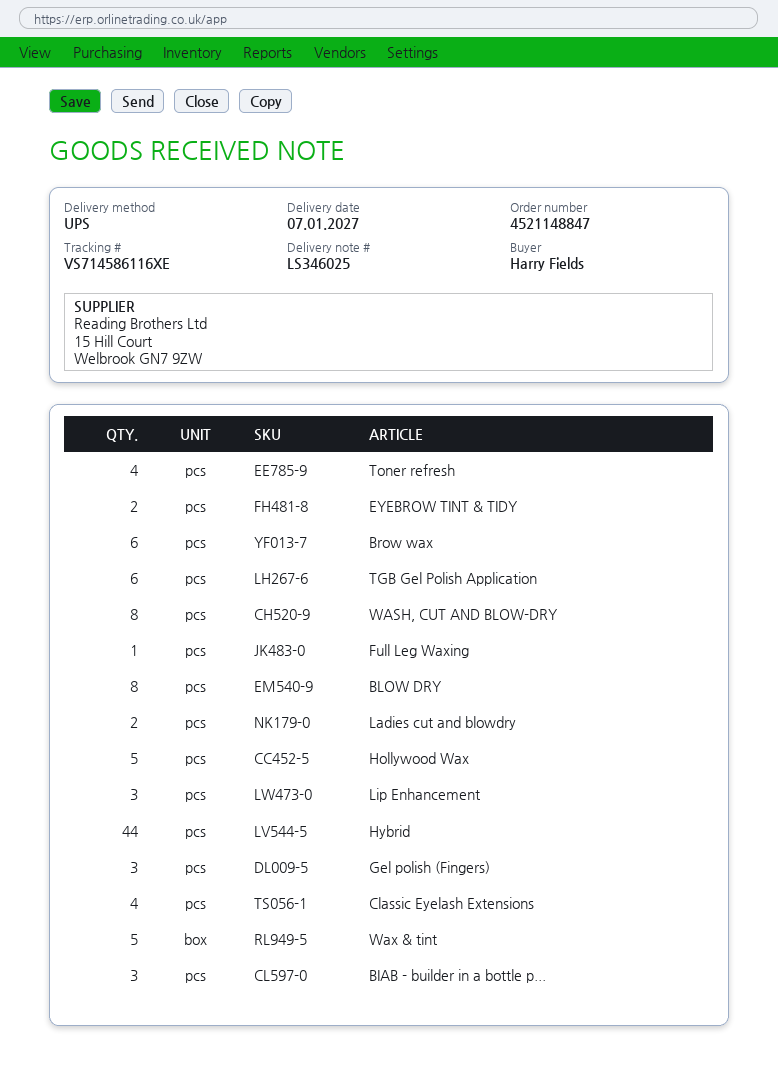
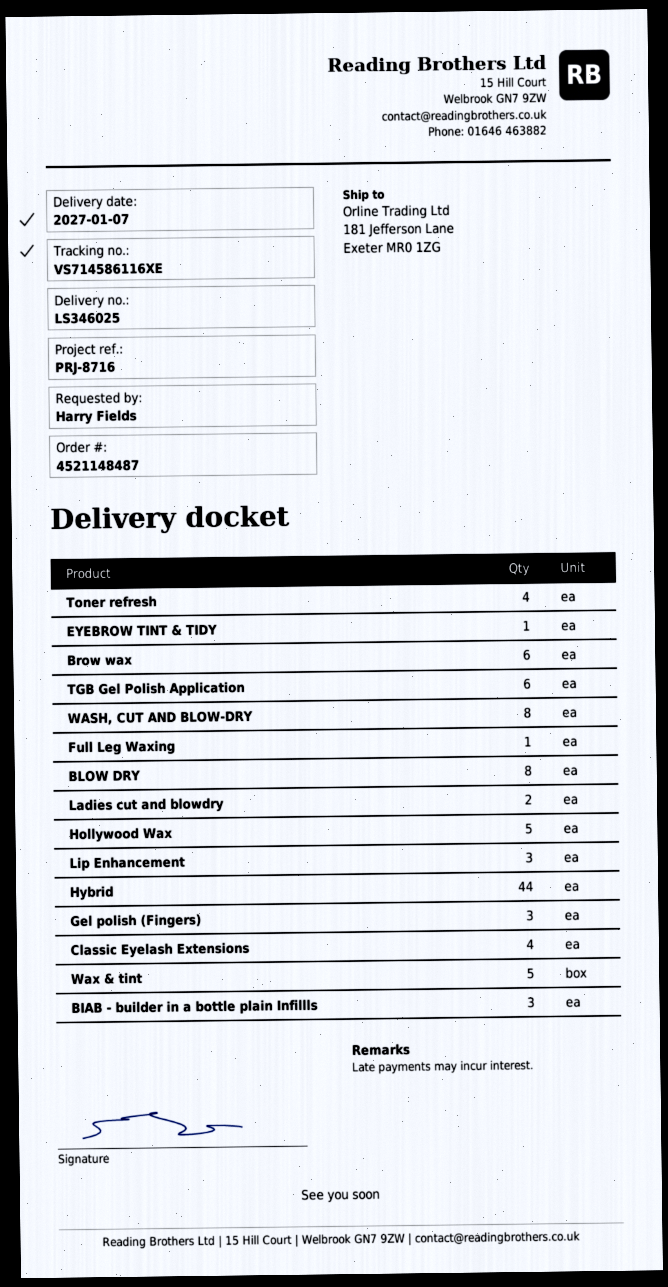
order number: 4521148847 -> 4521148487
EYEBROW TINT & TIDY: 2 -> 1

